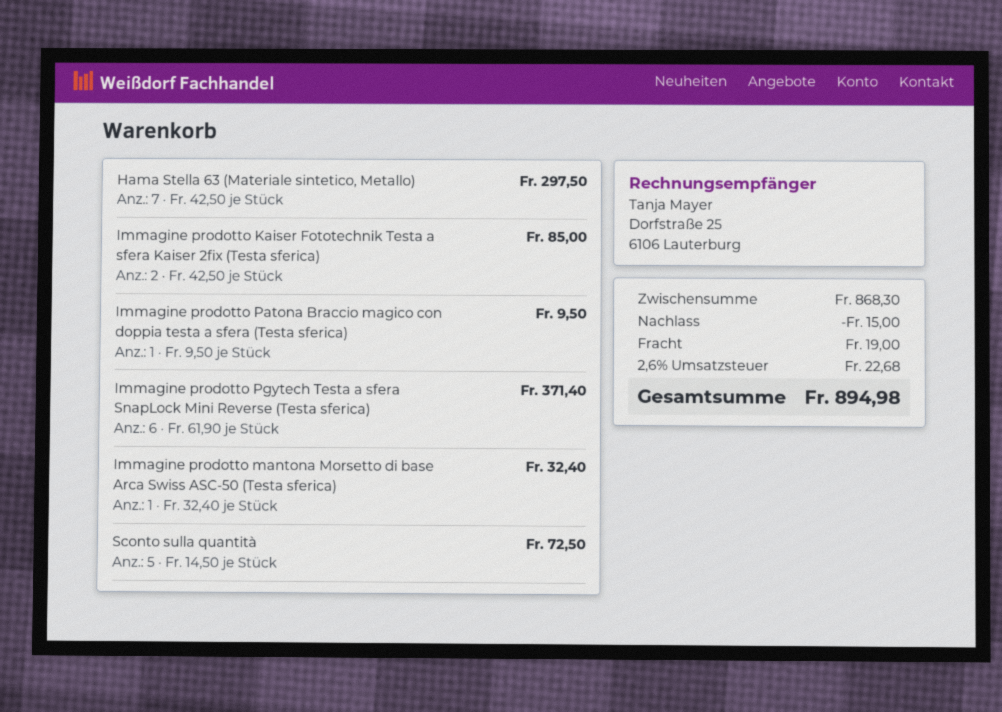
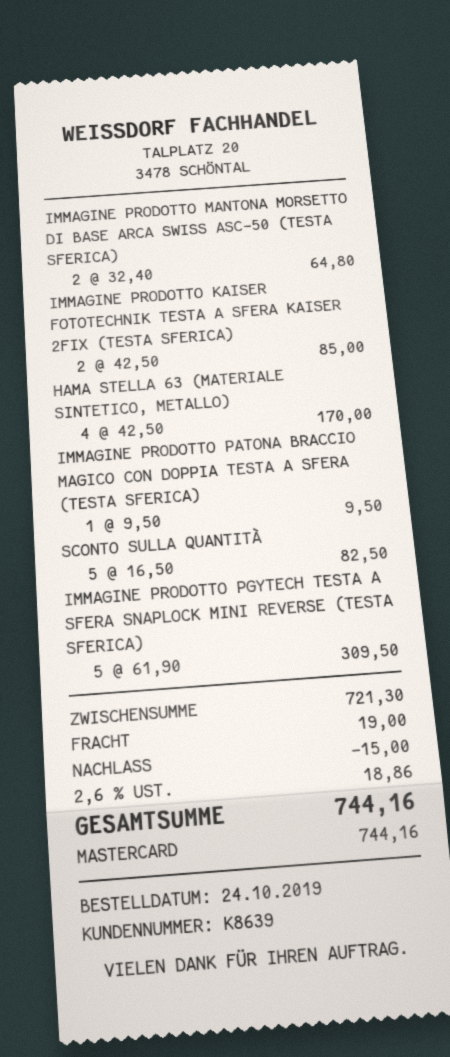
Hama Stella 63 (Materiale sintetico, Metallo): 7 x 42.50 = 297.50 -> 4 x 42.50 = 170.00
Immagine prodotto Pgytech Testa a sfera SnapLock Mini Reverse (Testa sferica): 6 x 61.90 = 371.40 -> 5 x 61.90 = 309.50
Immagine prodotto mantona Morsetto di base Arca Swiss ASC-50 (Testa sferica): 1 x 32.40 = 32.40 -> 2 x 32.40 = 64.80
Sconto sulla quantità: 5 x 14.50 = 72.50 -> 5 x 16.50 = 82.50
subtotal: 868.30 -> 721.30
tax: 2.6% = 22.68 -> 2.6% = 18.86
total: 894.98 -> 744.16

